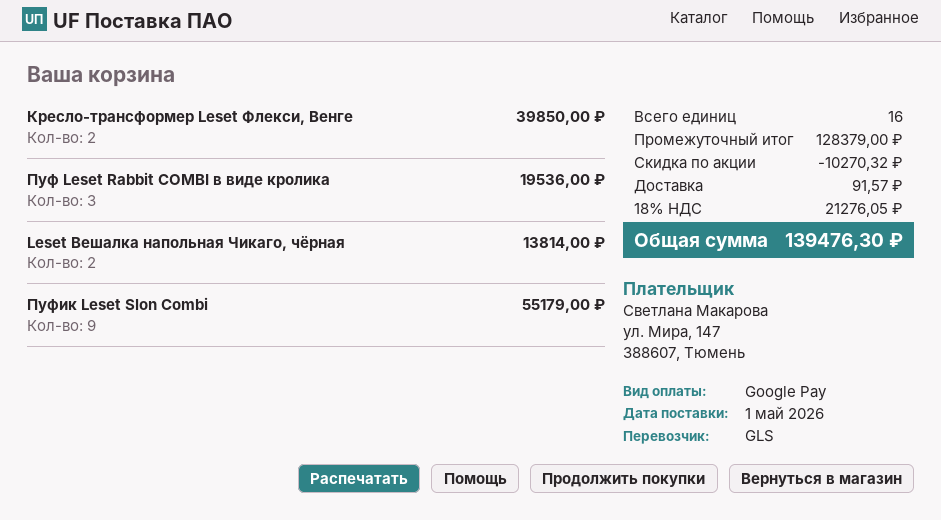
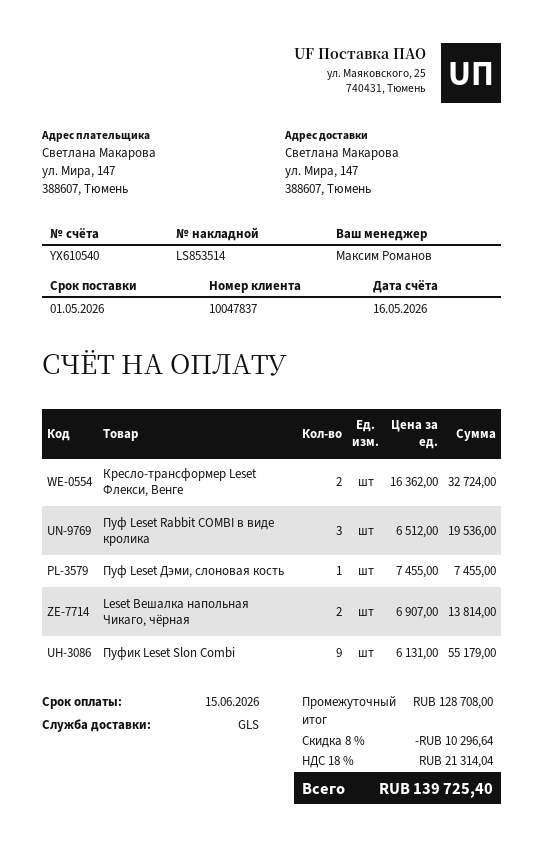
Кресло-трансформер Leset Флекси, Венге: 2 for 39850.00 -> 2 for 32724.00
Пуф Leset Дэми, слоновая кость: none -> 1 for 7455.00
subtotal: 128379.00 -> 128708.00
discount: 10270.32 -> 10296.64
shipping: 91.57 -> none
tax: 18% = 21276.05 -> 18% = 21314.04
total: 139476.30 -> 139725.40

